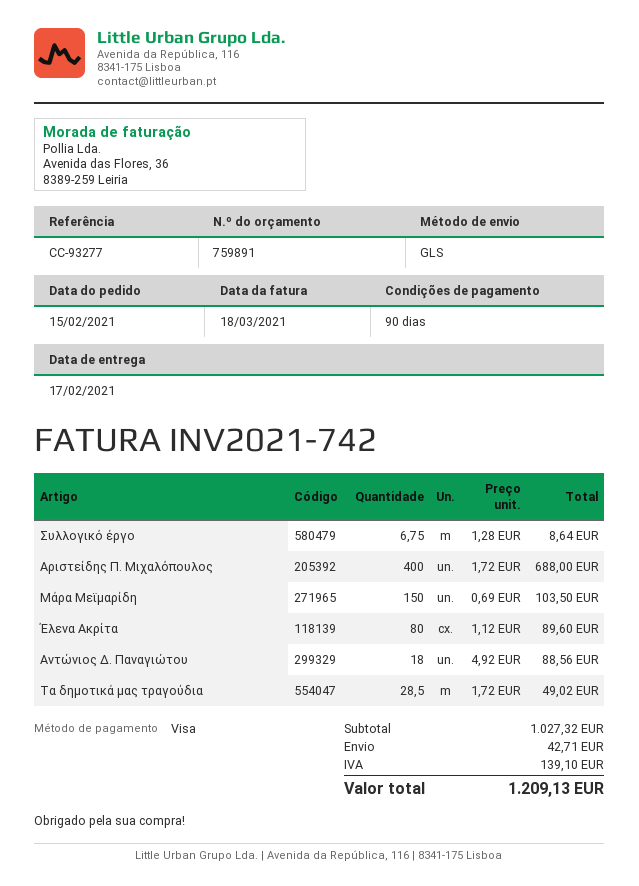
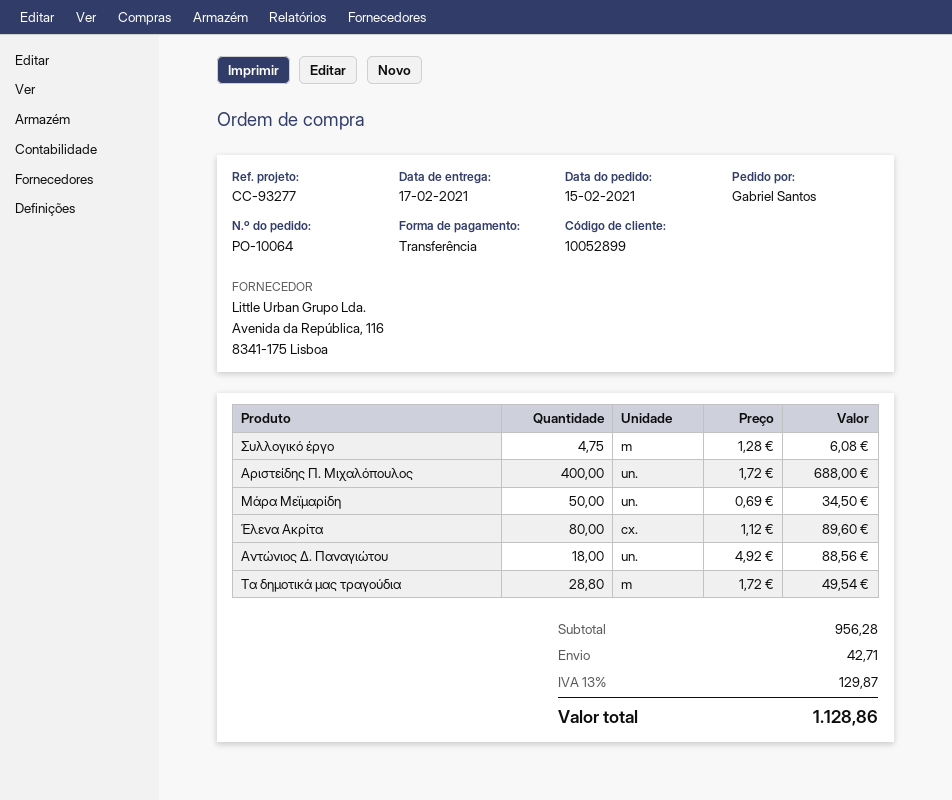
payment method: Visa -> bank transfer
Συλλογικό έργο: 6.75 x 1.28 = 8.64 -> 4.75 x 1.28 = 6.08
Μάρα Μεϊμαρίδη: 150 x 0.69 = 103.50 -> 50 x 0.69 = 34.50
Τα δημοτικά μας τραγούδια: 28.5 x 1.72 = 49.02 -> 28.8 x 1.72 = 49.54
subtotal: 1027.32 -> 956.28
tax: 139.10 -> 129.87
total: 1209.13 -> 1128.86

